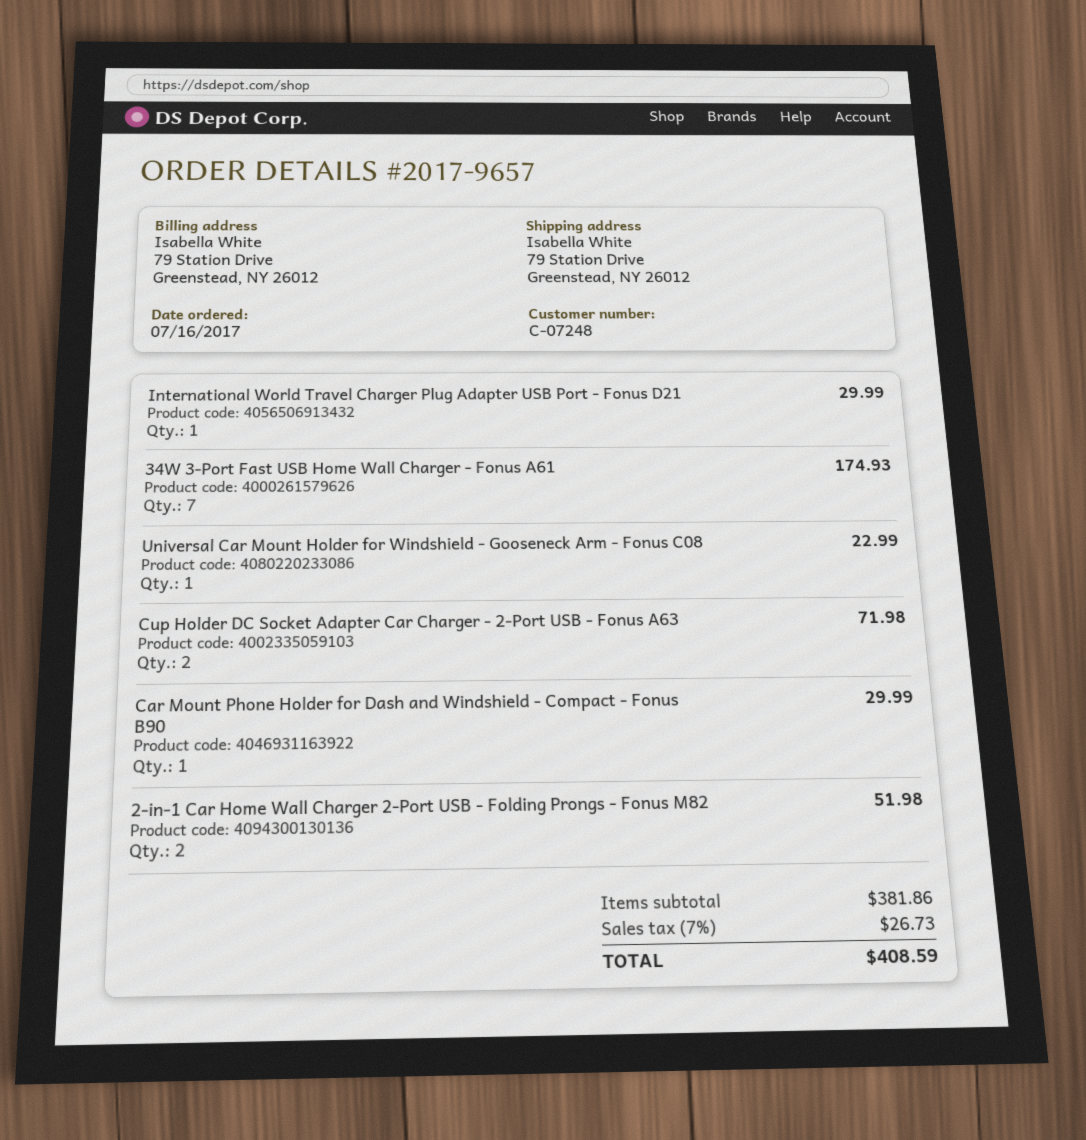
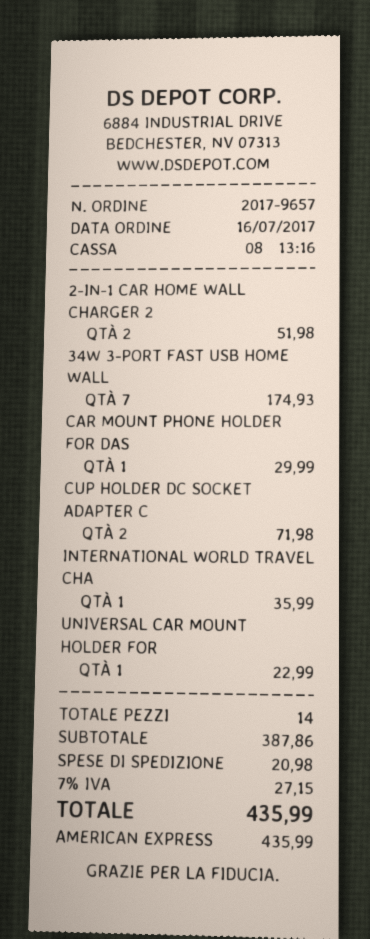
International World Travel Charger Plug Adapter USB Port - Fonus D21: 1 for 29.99 -> 1 for 35.99
subtotal: 381.86 -> 387.86
shipping: none -> 20.98
tax: 7% = 26.73 -> 7% = 27.15
total: 408.59 -> 435.99

